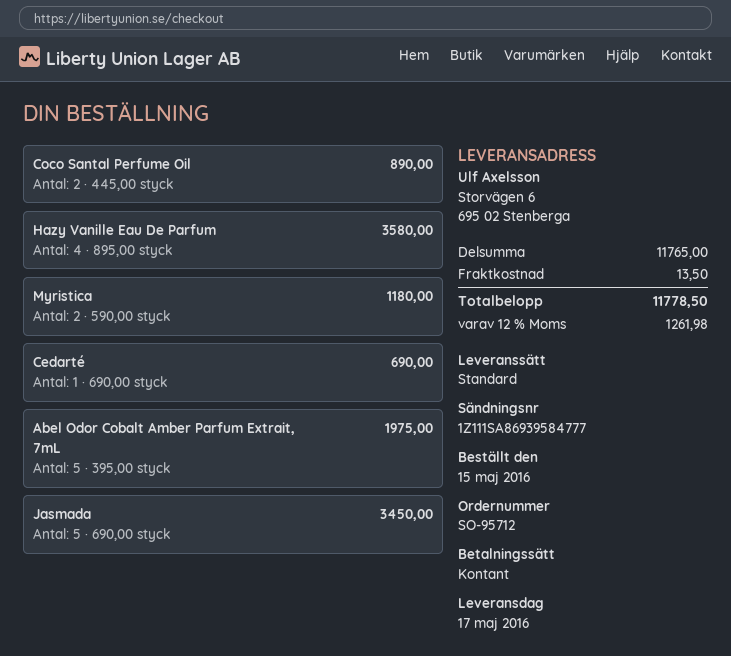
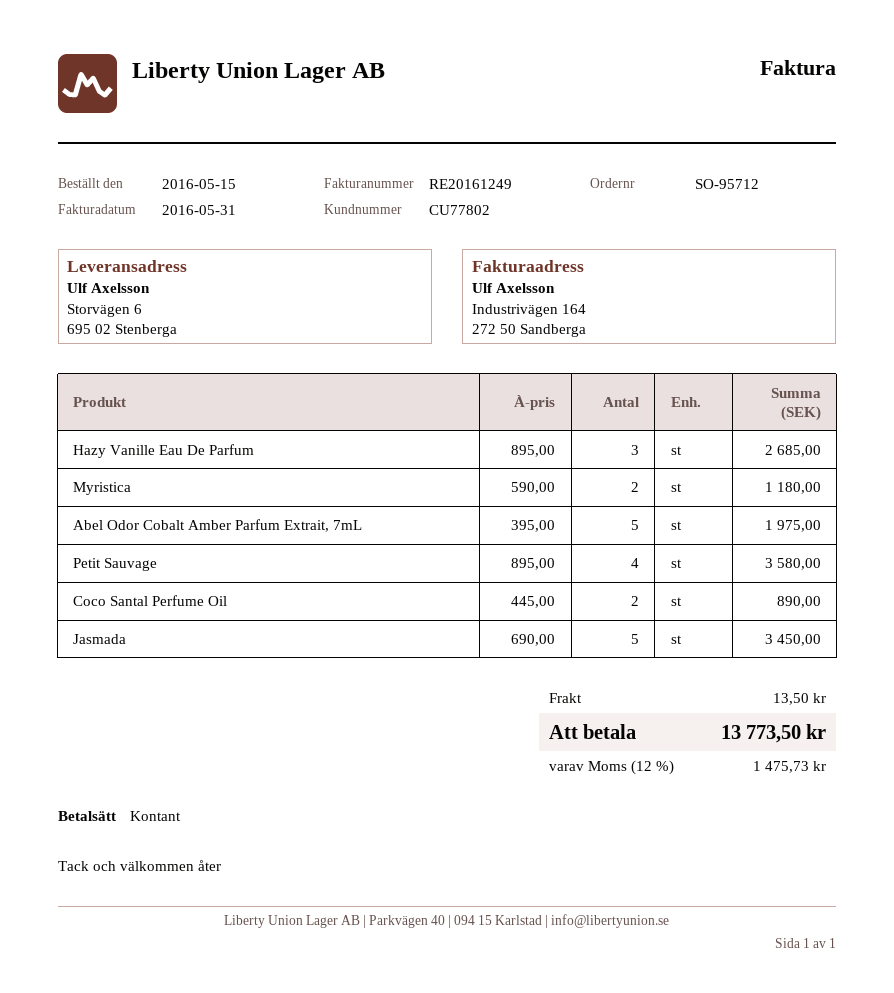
Hazy Vanille Eau De Parfum: 4 x 895.00 = 3580.00 -> 3 x 895.00 = 2685.00
Cedarté: 1 x 690.00 = 690.00 -> none
Petit Sauvage: none -> 4 x 895.00 = 3580.00
tax: 12% = 1261.98 -> 12% = 1475.73
total: 11778.50 -> 13773.50

